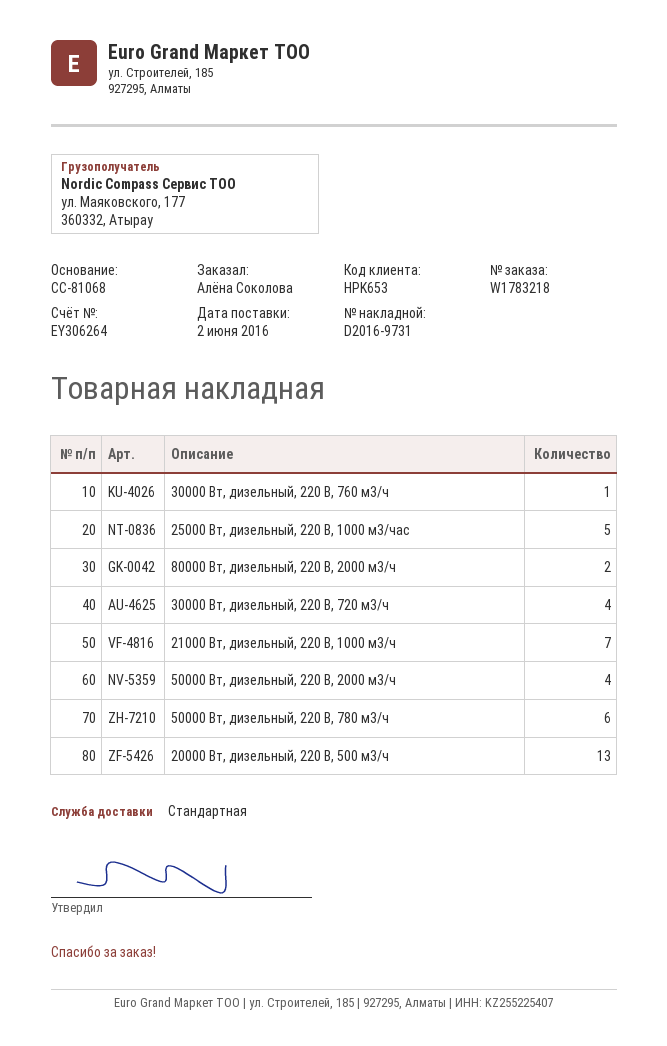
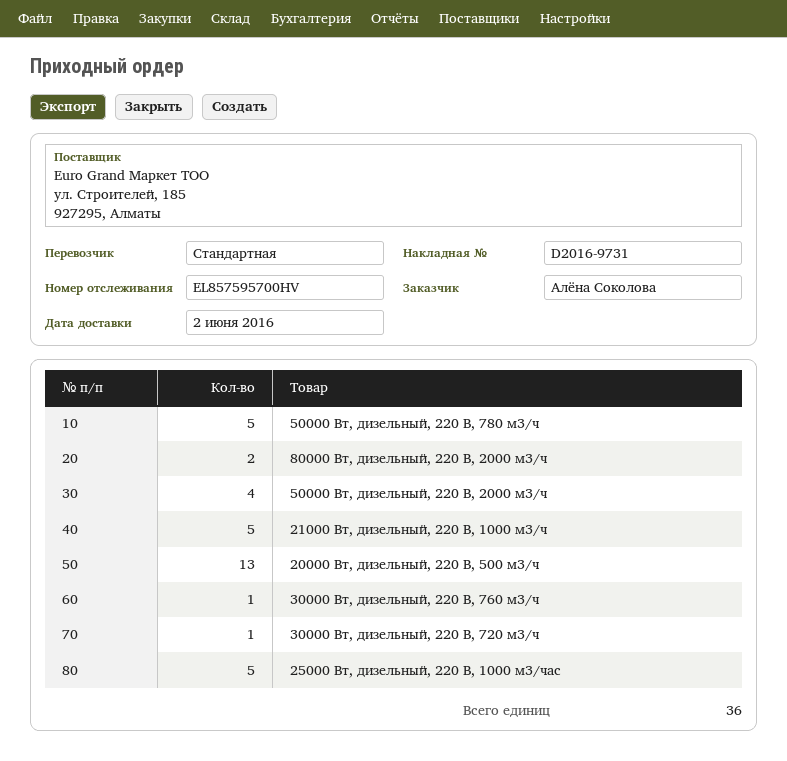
30000 Вт, дизельный, 220 В, 720 м3/ч: 4 -> 1
21000 Вт, дизельный, 220 В, 1000 м3/ч: 7 -> 5
50000 Вт, дизельный, 220 В, 780 м3/ч: 6 -> 5

